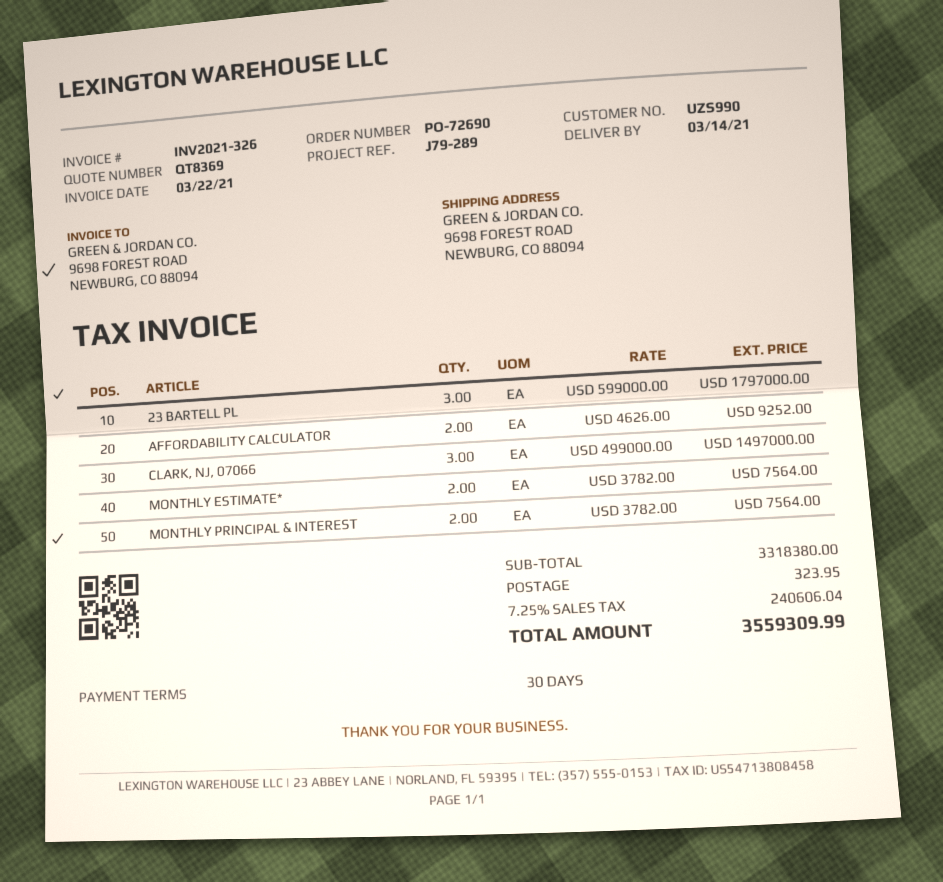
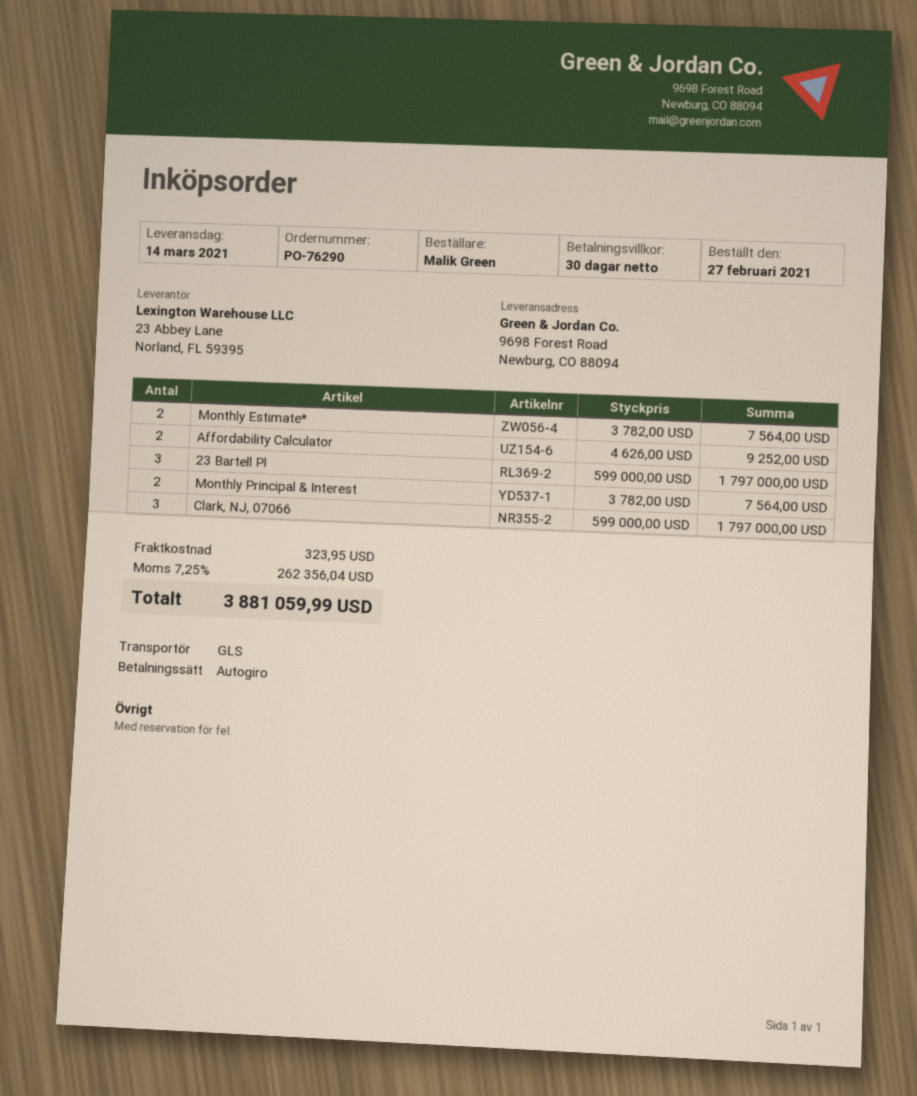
order number: PO-72690 -> PO-76290
CLARK, NJ, 07066: 3 x 499000.00 = 1497000.00 -> 3 x 599000.00 = 1797000.00
tax: 7.25% = 240606.04 -> 7.25% = 262356.04
total: 3559309.99 -> 3881059.99

